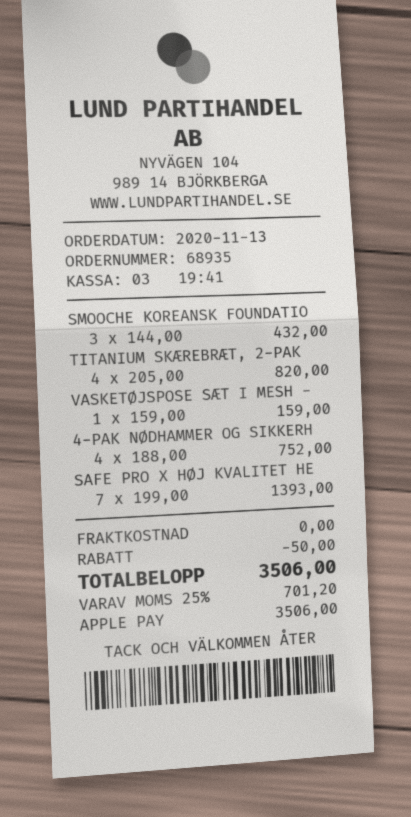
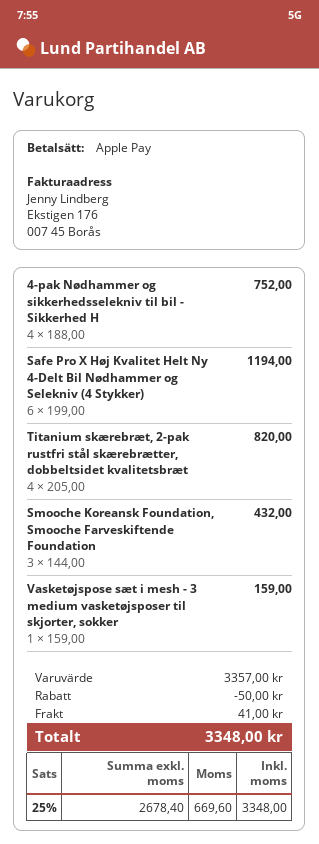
SAFE PRO X HØJ KVALITET HE: 7 x 199.00 = 1393.00 -> 6 x 199.00 = 1194.00
shipping: 0.00 -> 41.00
tax: 25% = 701.20 -> 25% = 669.60
total: 3506.00 -> 3348.00

